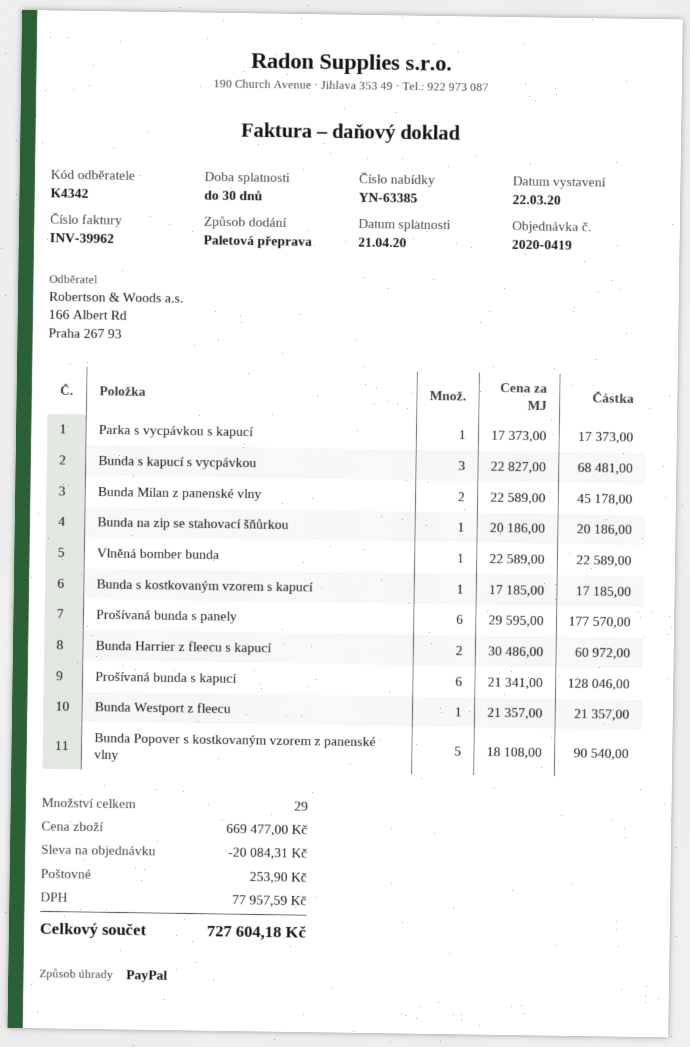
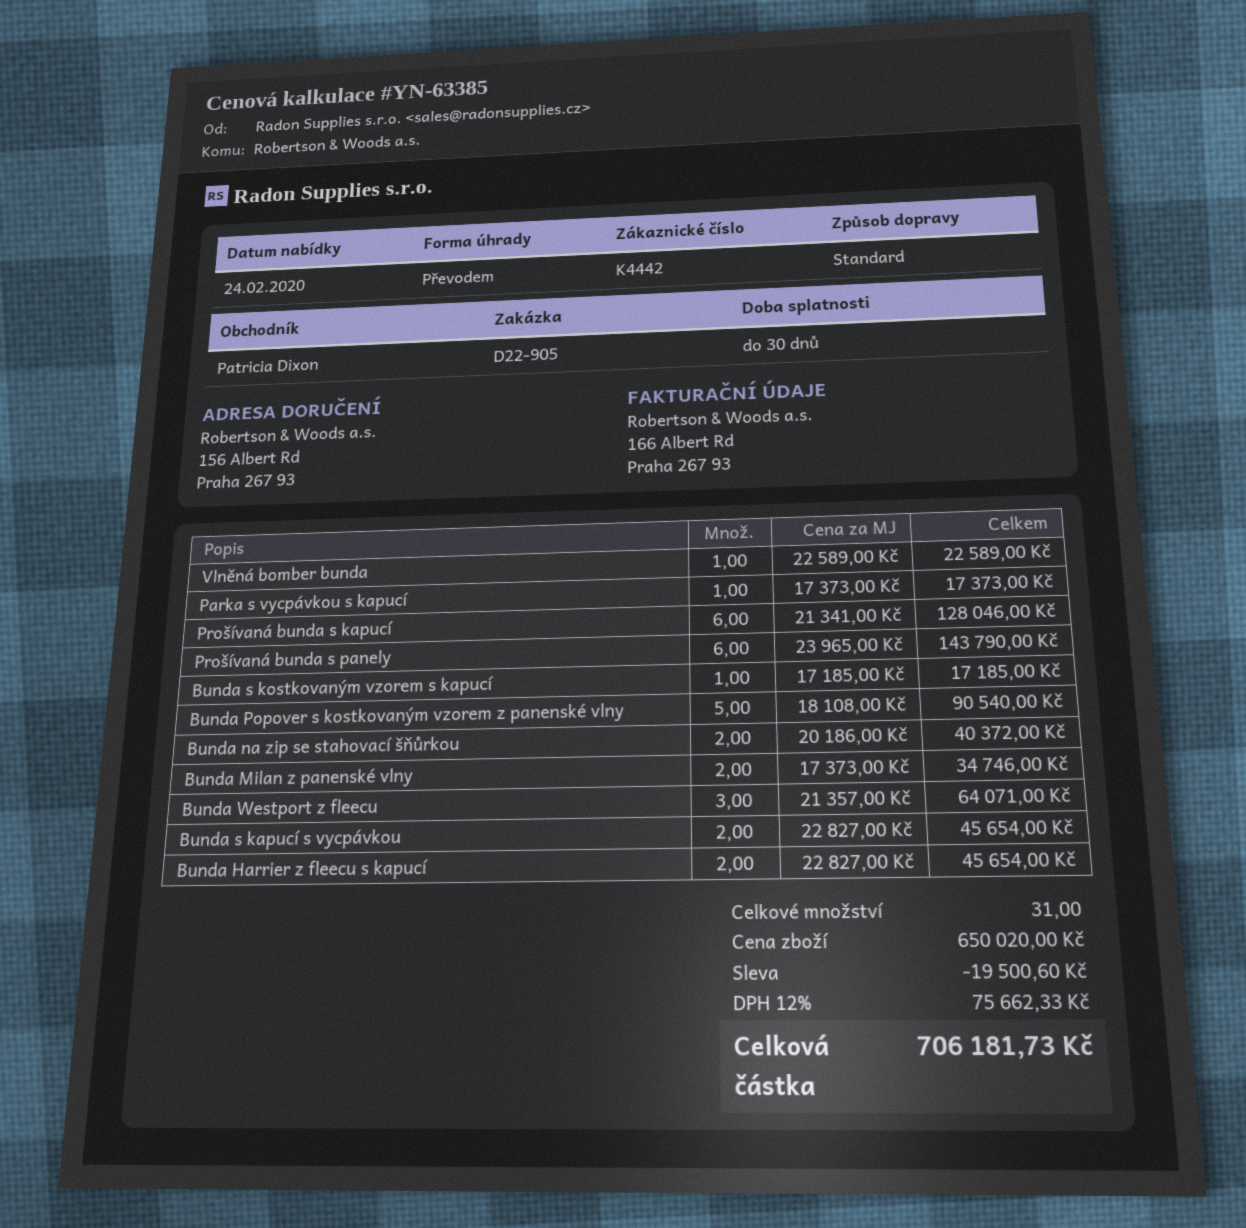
customer number: K4342 -> K4442
payment method: PayPal -> bank transfer
shipping method: pallet freight -> standard
Bunda s kapucí s vycpávkou: 3 x 22827.00 = 68481.00 -> 2 x 22827.00 = 45654.00
Bunda Milan z panenské vlny: 2 x 22589.00 = 45178.00 -> 2 x 17373.00 = 34746.00
Bunda na zip se stahovací šňůrkou: 1 x 20186.00 = 20186.00 -> 2 x 20186.00 = 40372.00
Prošívaná bunda s panely: 6 x 29595.00 = 177570.00 -> 6 x 23965.00 = 143790.00
Bunda Harrier z fleecu s kapucí: 2 x 30486.00 = 60972.00 -> 2 x 22827.00 = 45654.00
Bunda Westport z fleecu: 1 x 21357.00 = 21357.00 -> 3 x 21357.00 = 64071.00
total quantity: 29 -> 31
subtotal: 669477.00 -> 650020.00
discount: 20084.31 -> 19500.60
shipping: 253.90 -> none
tax: 77957.59 -> 75662.33
total: 727604.18 -> 706181.73

